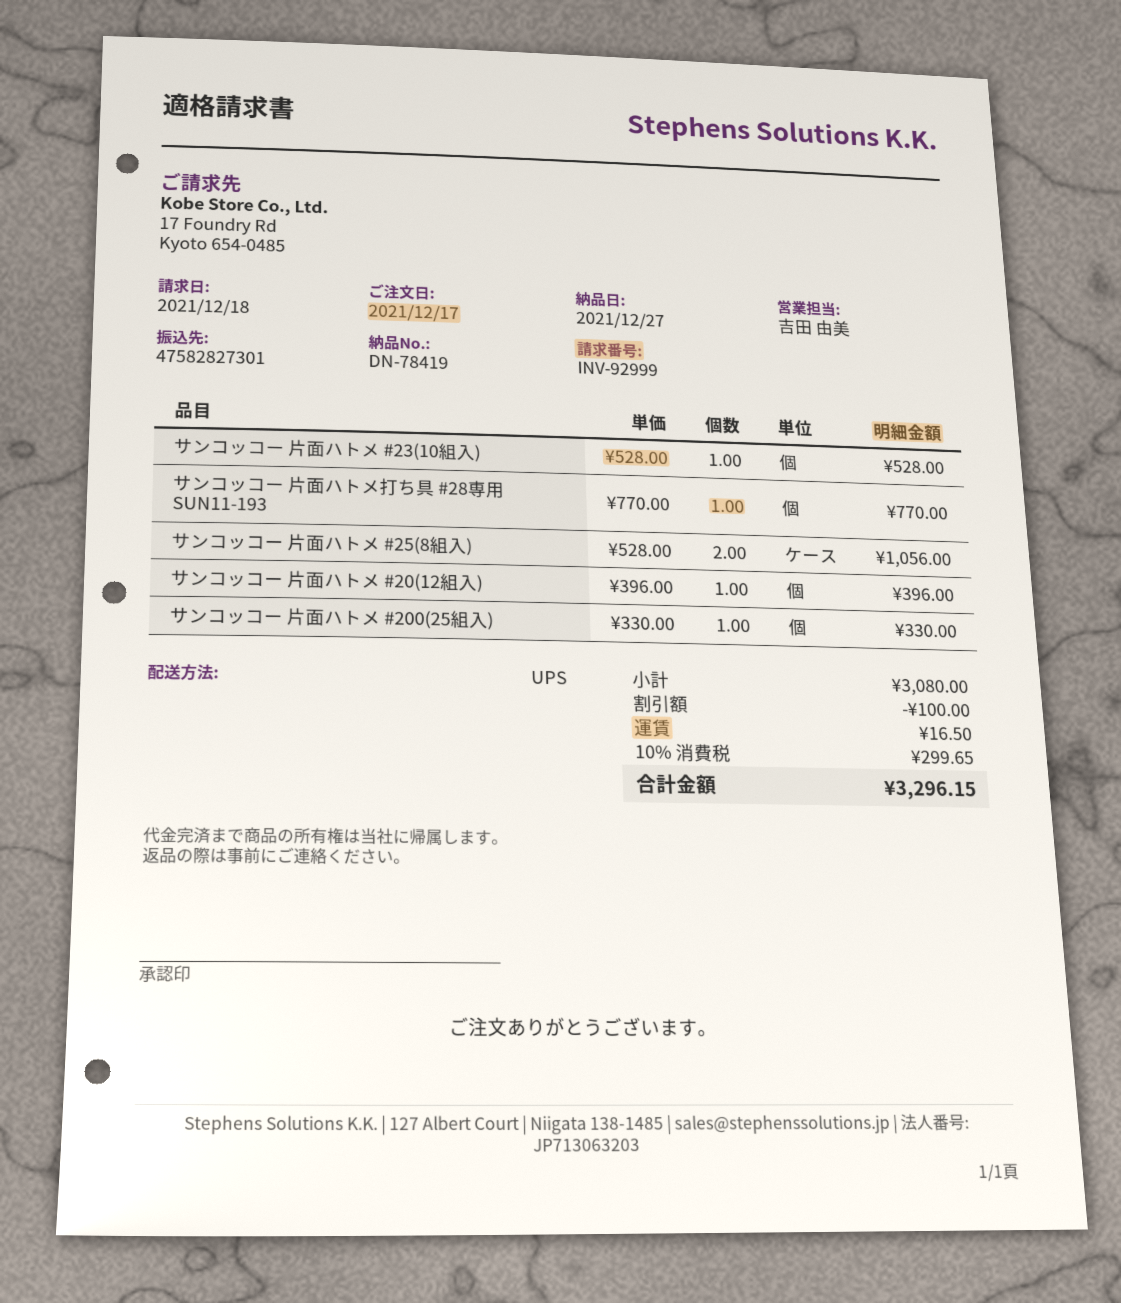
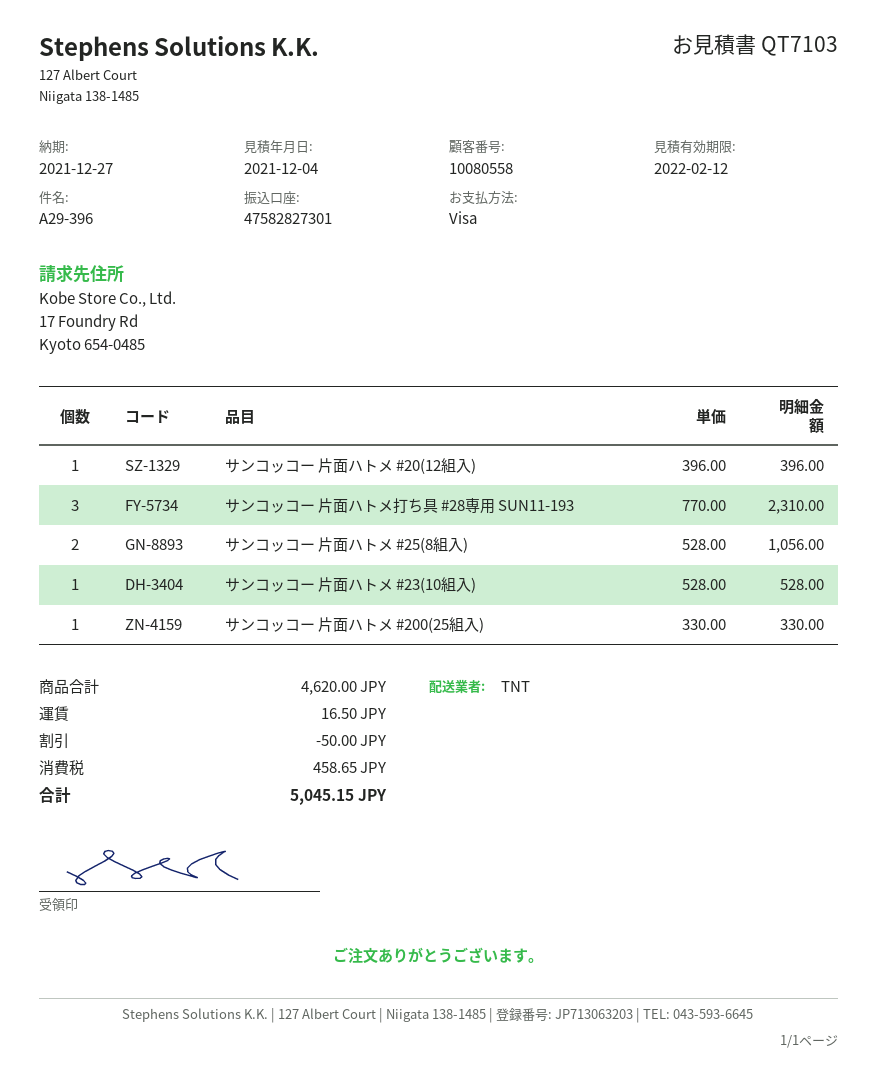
shipping method: UPS -> TNT
サンコッコー 片面ハトメ打ち具 #28専用 SUN11-193: 1 x 770.00 = 770.00 -> 3 x 770.00 = 2310.00
subtotal: 3080.00 -> 4620.00
discount: 100.00 -> 50.00
tax: 299.65 -> 458.65
total: 3296.15 -> 5045.15

